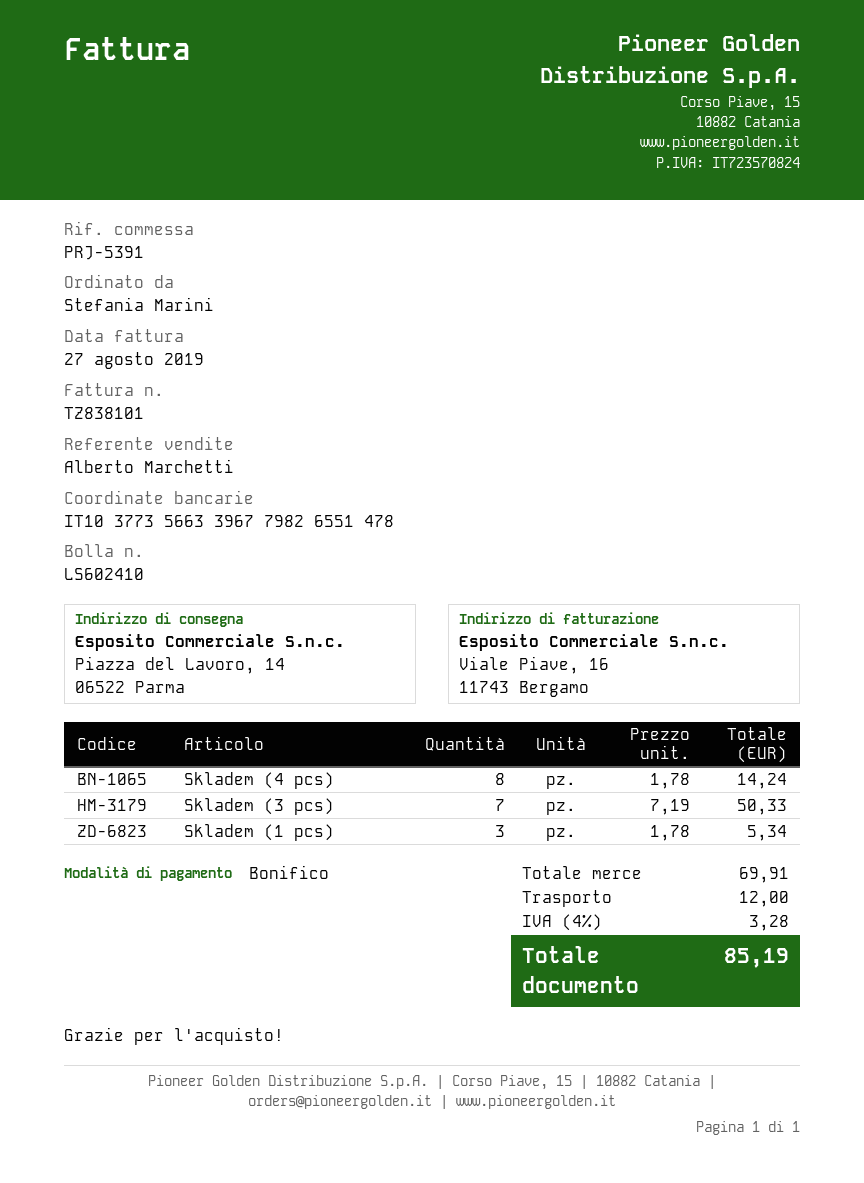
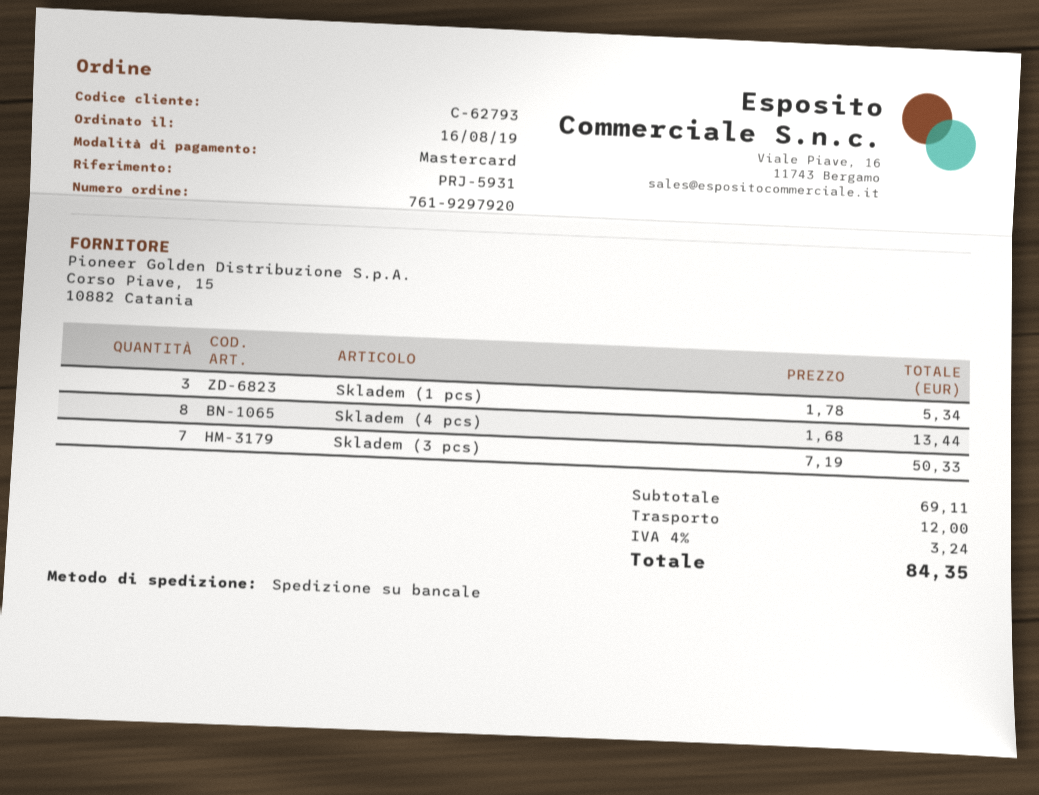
reference: PRJ-5391 -> PRJ-5931
payment method: bank transfer -> Mastercard
Skladem (4 pcs): 8 x 1.78 = 14.24 -> 8 x 1.68 = 13.44
subtotal: 69.91 -> 69.11
tax: 4% = 3.28 -> 4% = 3.24
total: 85.19 -> 84.35

